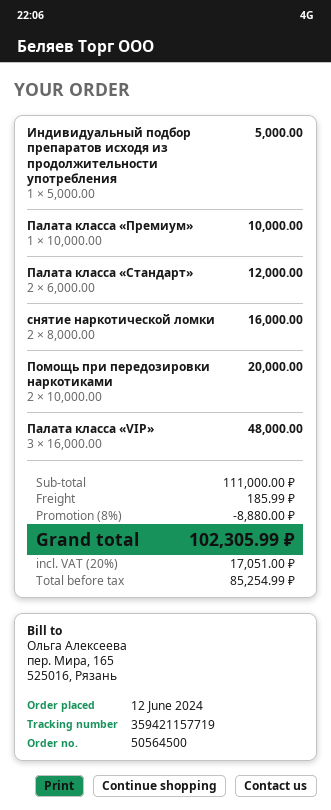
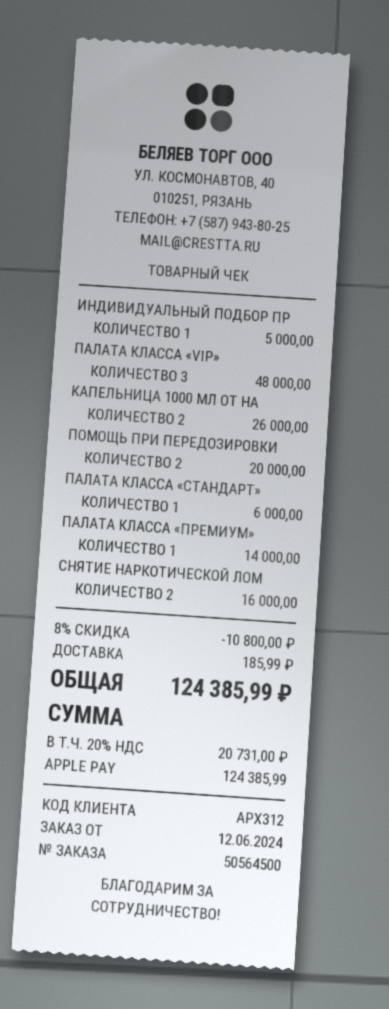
Палата класса «Премиум»: 1 for 10000.00 -> 1 for 14000.00
Палата класса «Стандарт»: 2 for 12000.00 -> 1 for 6000.00
КАПЕЛЬНИЦА 1000 МЛ ОТ НА: none -> 2 for 26000.00
discount: 8% = 8880.00 -> 8% = 10800.00
tax: 20% = 17051.00 -> 20% = 20731.00
total: 102305.99 -> 124385.99

